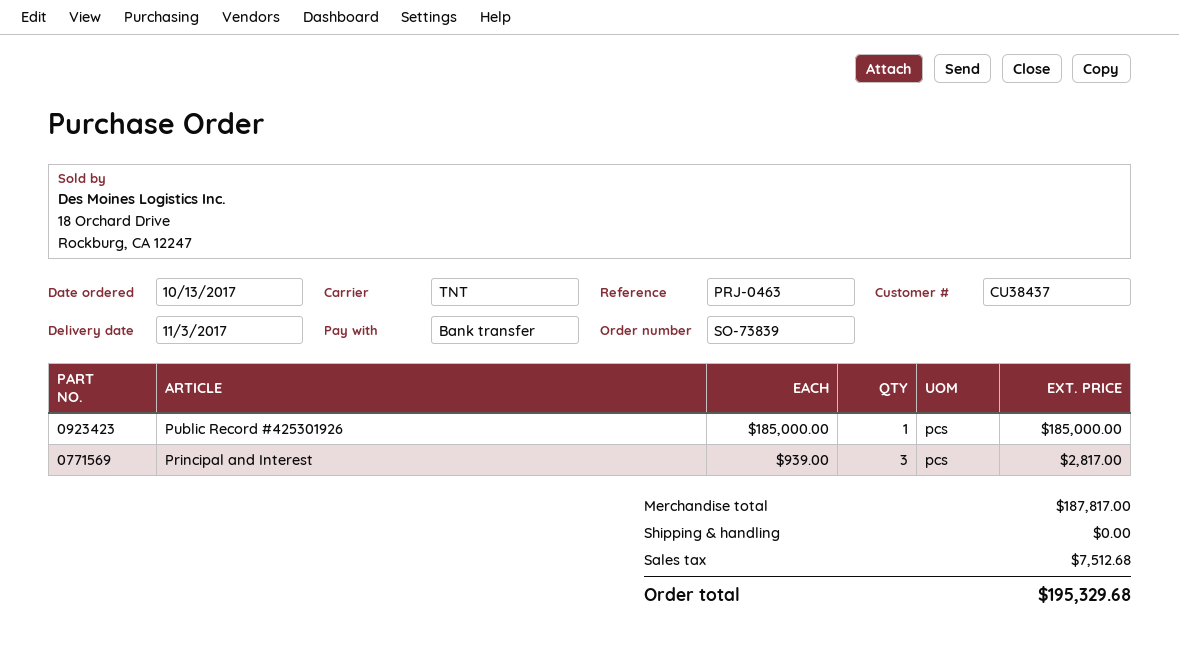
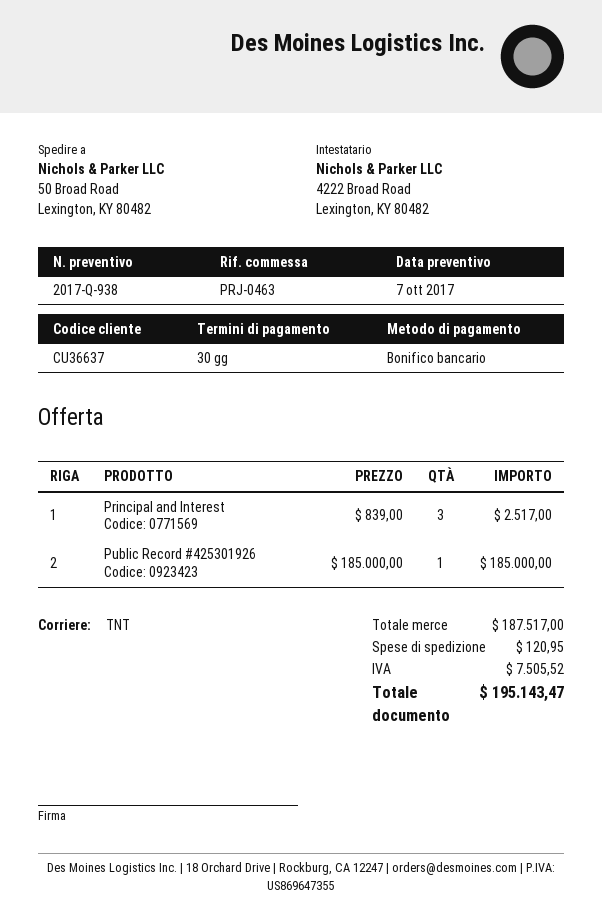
customer number: CU38437 -> CU36637
Principal and Interest: 3 x 939.00 = 2817.00 -> 3 x 839.00 = 2517.00
subtotal: 187817.00 -> 187517.00
shipping: 0.00 -> 120.95
tax: 7512.68 -> 7505.52
total: 195329.68 -> 195143.47

